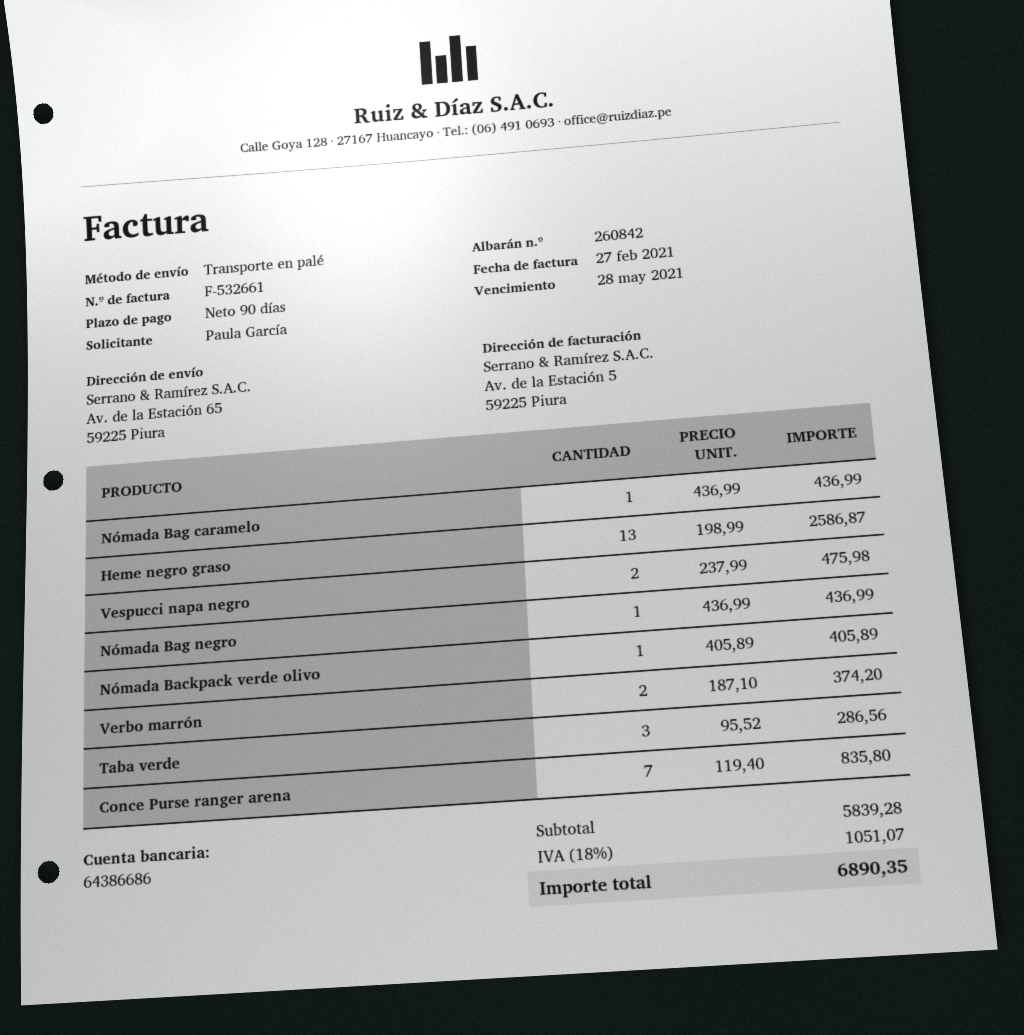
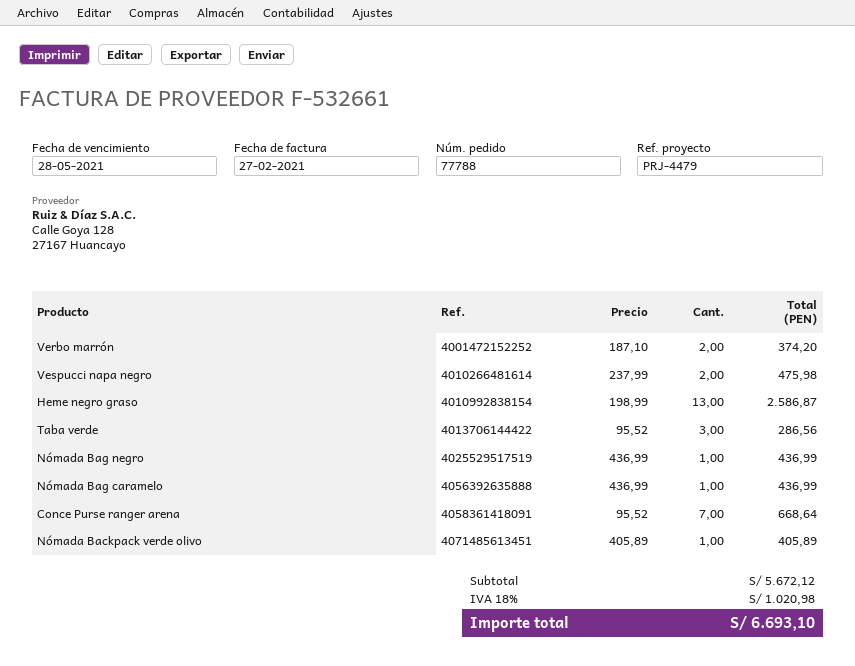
Conce Purse ranger arena: 7 x 119.40 = 835.80 -> 7 x 95.52 = 668.64
subtotal: 5839.28 -> 5672.12
tax: 18% = 1051.07 -> 18% = 1020.98
total: 6890.35 -> 6693.10

